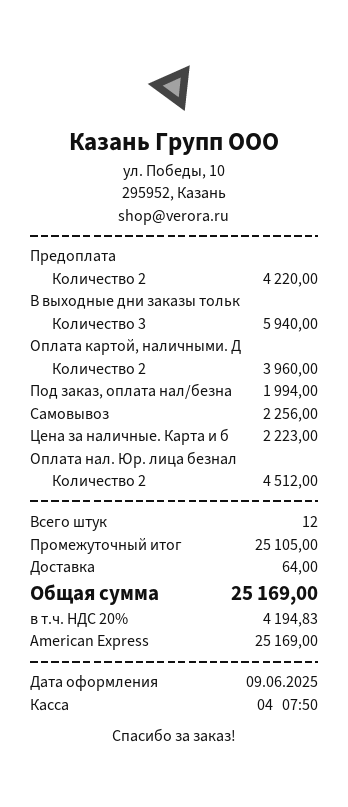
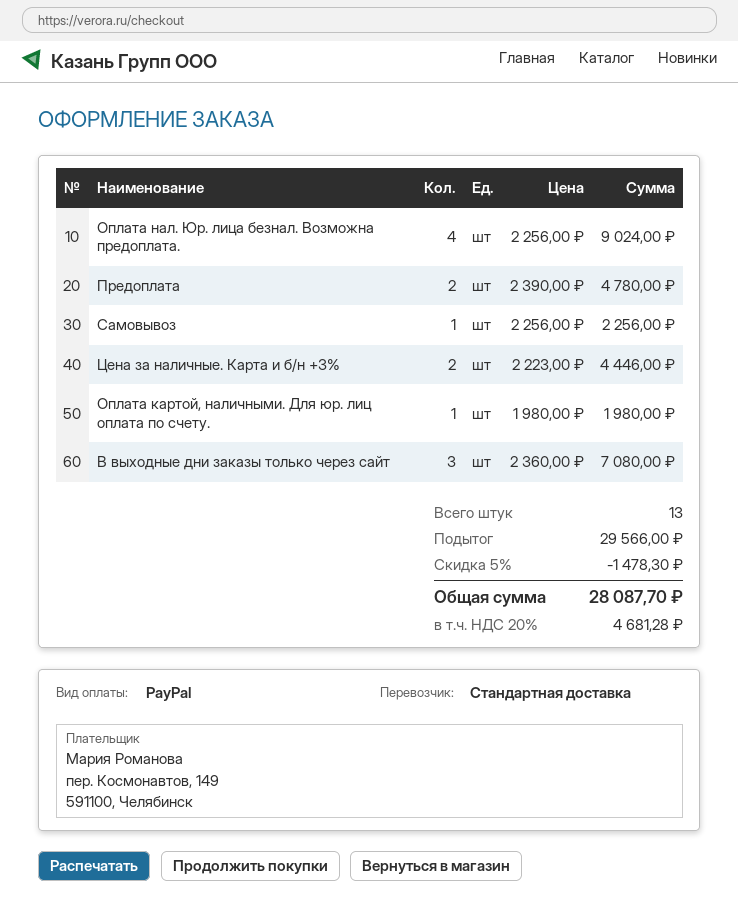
payment method: American Express -> PayPal
Предоплата: 2 for 4220.00 -> 2 for 4780.00
В выходные дни заказы тольк: 3 for 5940.00 -> 3 for 7080.00
Оплата картой, наличными. Д: 2 for 3960.00 -> 1 for 1980.00
Под заказ, оплата нал/безна: 1 for 1994.00 -> none
Цена за наличные. Карта и б: 1 for 2223.00 -> 2 for 4446.00
Оплата нал. Юр. лица безнал: 2 for 4512.00 -> 4 for 9024.00
total quantity: 12 -> 13
subtotal: 25105.00 -> 29566.00
discount: none -> 5% = 1478.30
shipping: 64.00 -> none
tax: 20% = 4194.83 -> 20% = 4681.28
total: 25169.00 -> 28087.70

